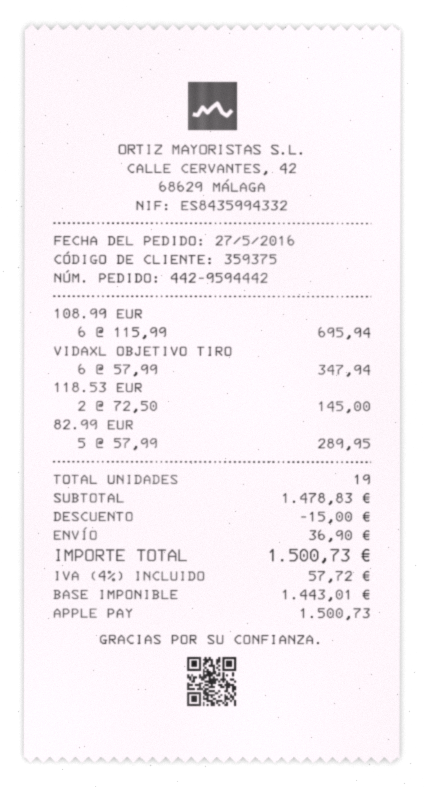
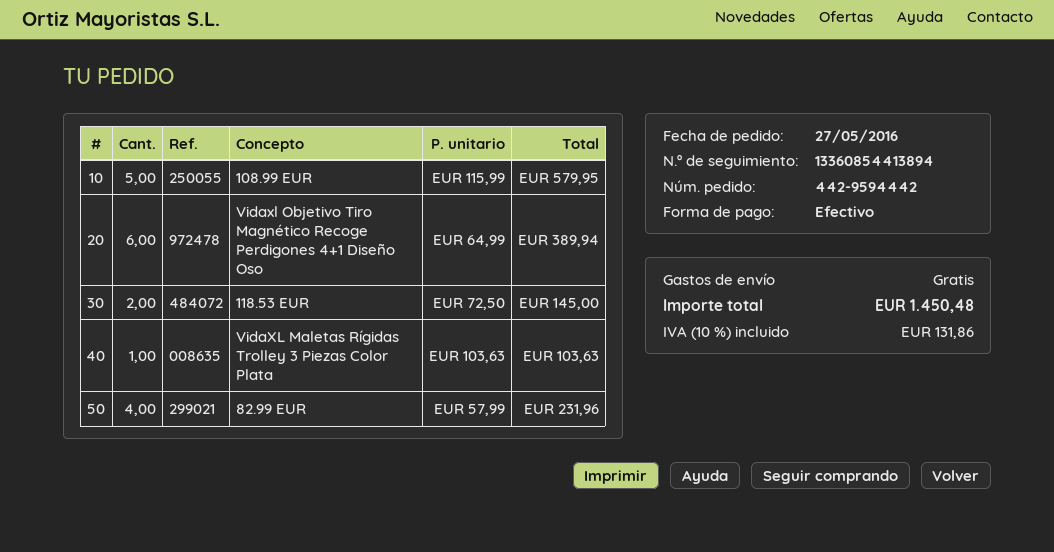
payment method: Apple Pay -> cash
108.99 EUR: 6 x 115.99 = 695.94 -> 5 x 115.99 = 579.95
VIDAXL OBJETIVO TIRO: 6 x 57.99 = 347.94 -> 6 x 64.99 = 389.94
82.99 EUR: 5 x 57.99 = 289.95 -> 4 x 57.99 = 231.96
VidaXL Maletas Rígidas Trolley 3 Piezas Color Plata: none -> 1 x 103.63 = 103.63
discount: 15.00 -> none
shipping: 36.90 -> 0.00
tax: 4% = 57.72 -> 10% = 131.86
total: 1500.73 -> 1450.48

